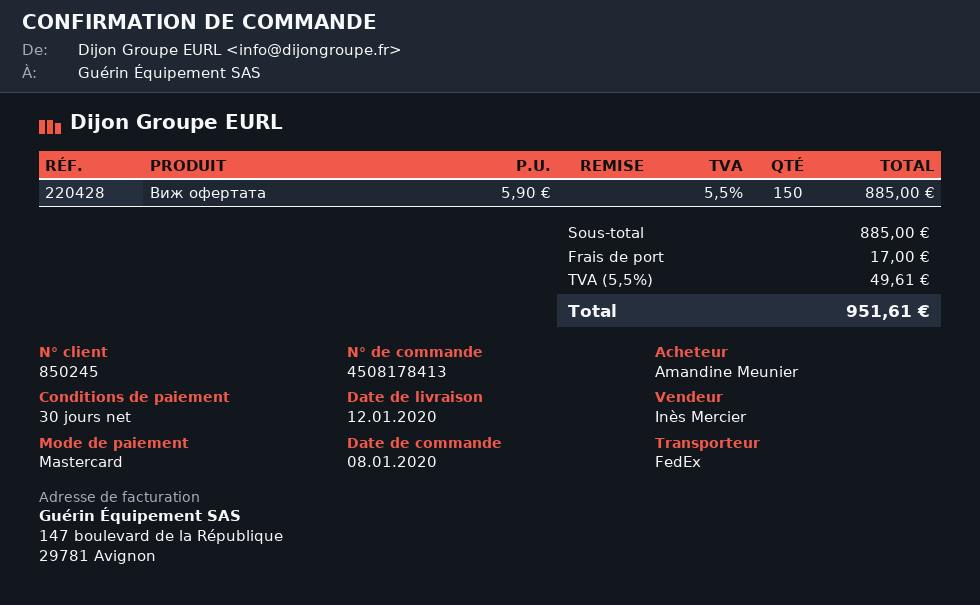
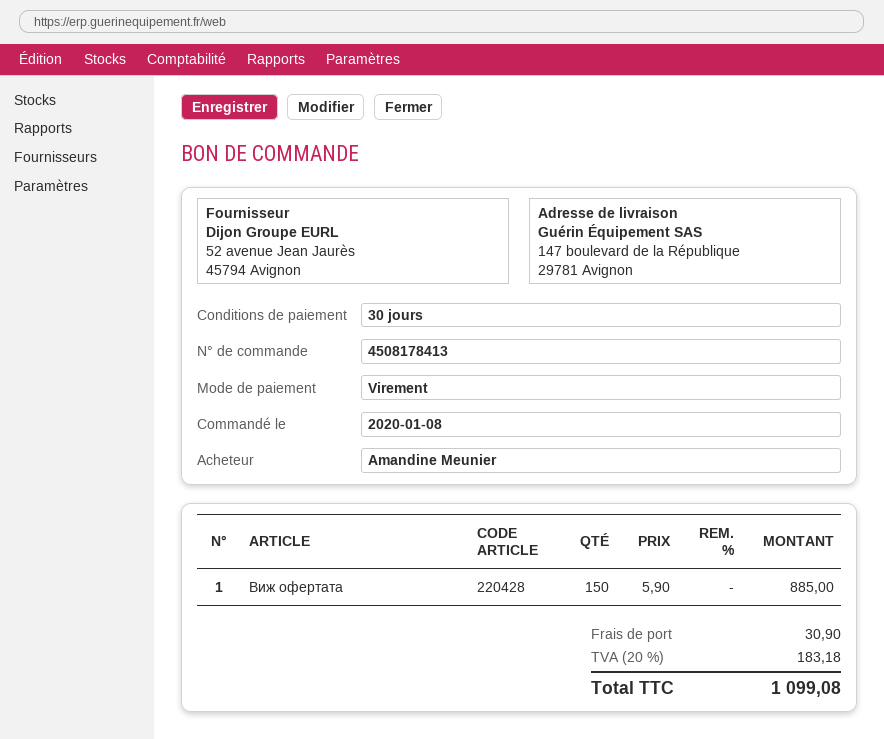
payment method: Mastercard -> bank transfer
shipping: 17.00 -> 30.90
tax: 5.5% = 49.61 -> 20% = 183.18
total: 951.61 -> 1099.08

